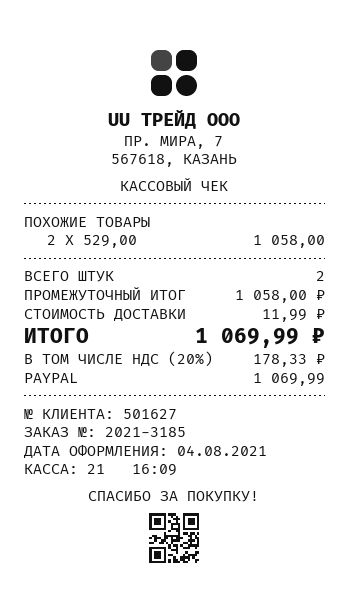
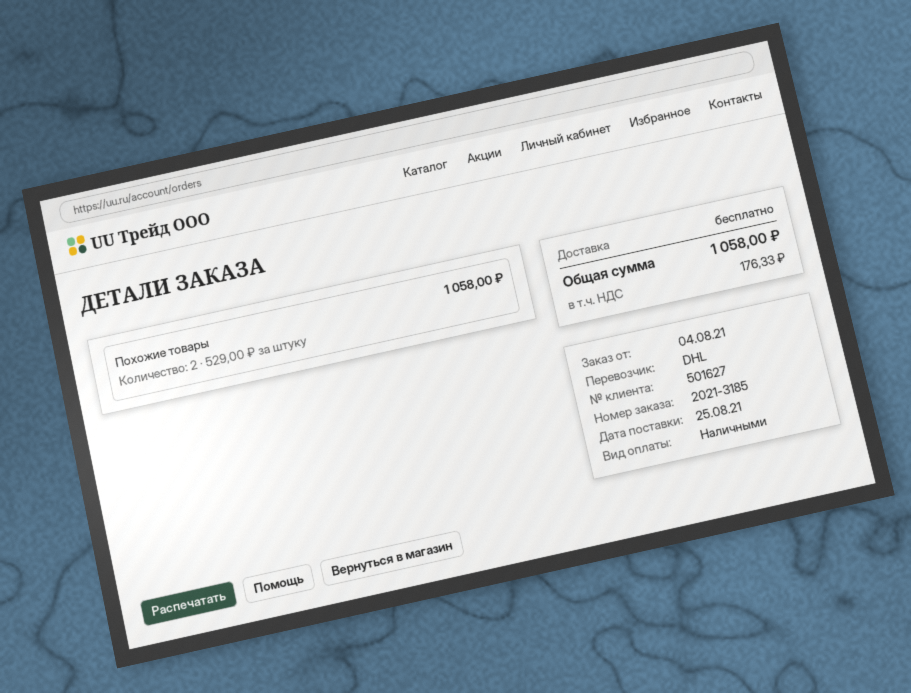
payment method: PayPal -> cash
shipping: 11.99 -> 0.00
tax: 178.33 -> 176.33
total: 1069.99 -> 1058.00

